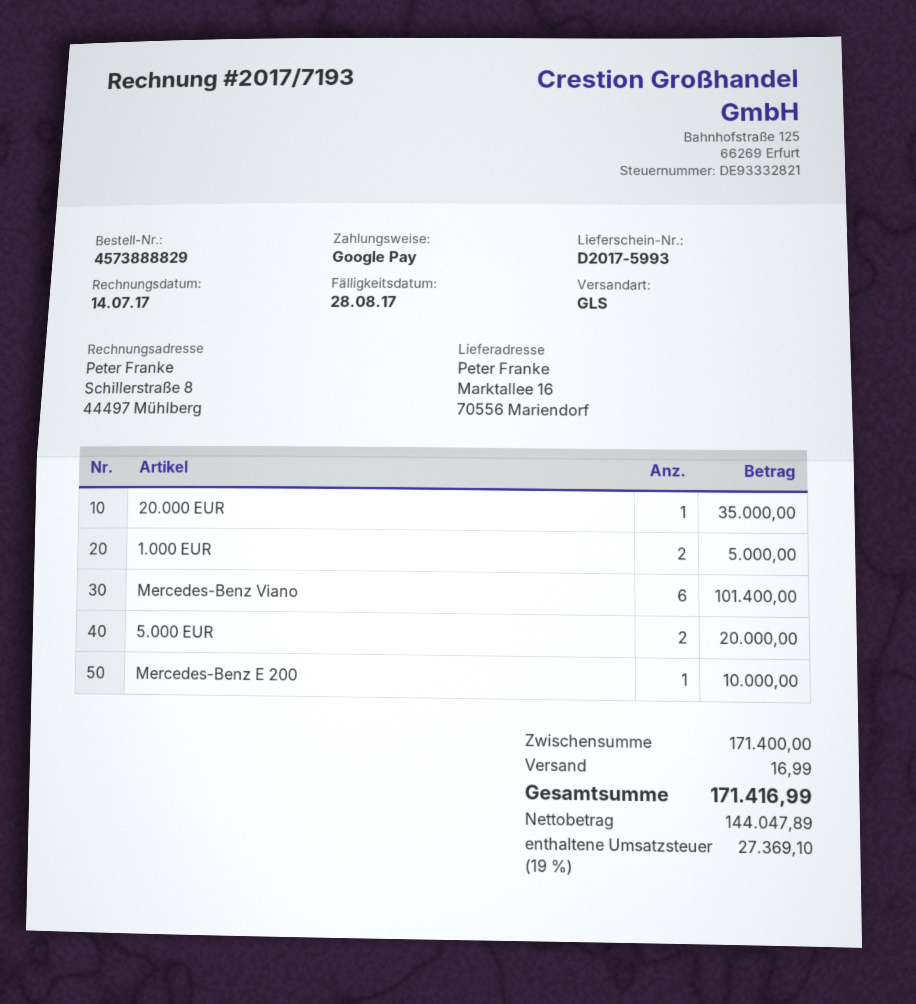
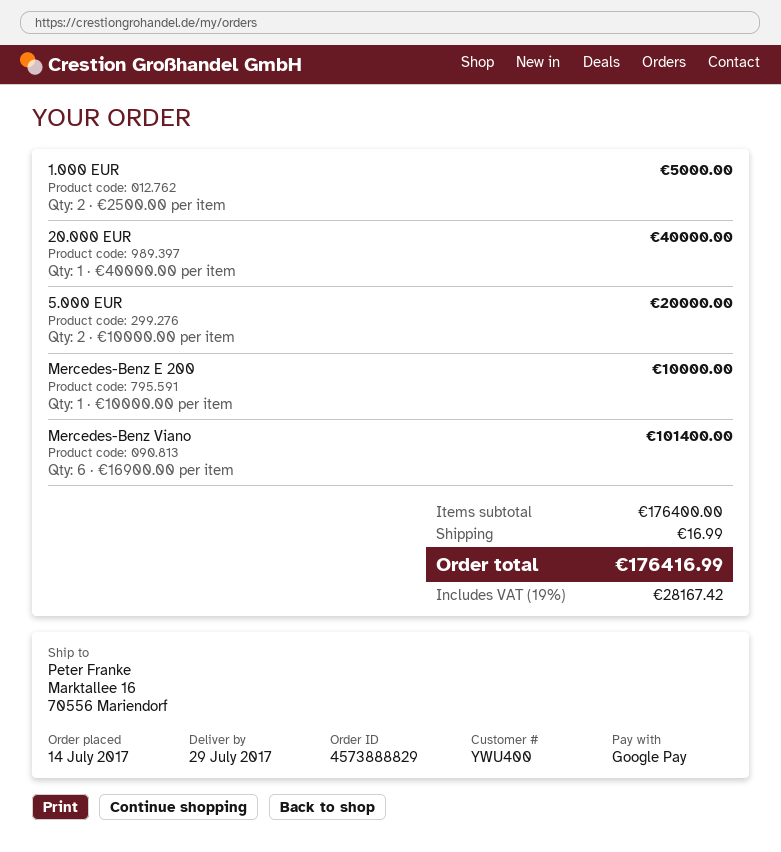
20.000 EUR: 1 for 35000.00 -> 1 for 40000.00
subtotal: 171400.00 -> 176400.00
tax: 19% = 27369.10 -> 19% = 28167.42
total: 171416.99 -> 176416.99

